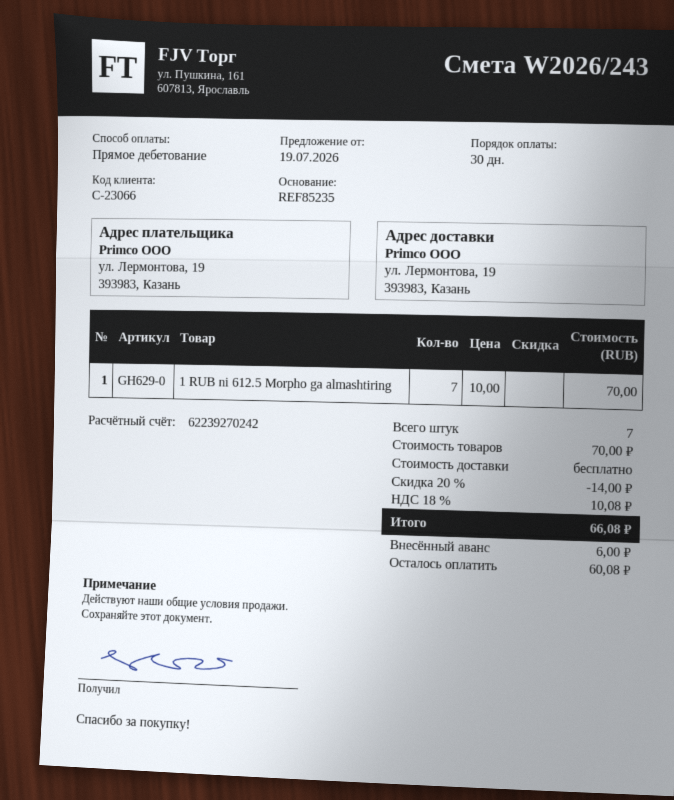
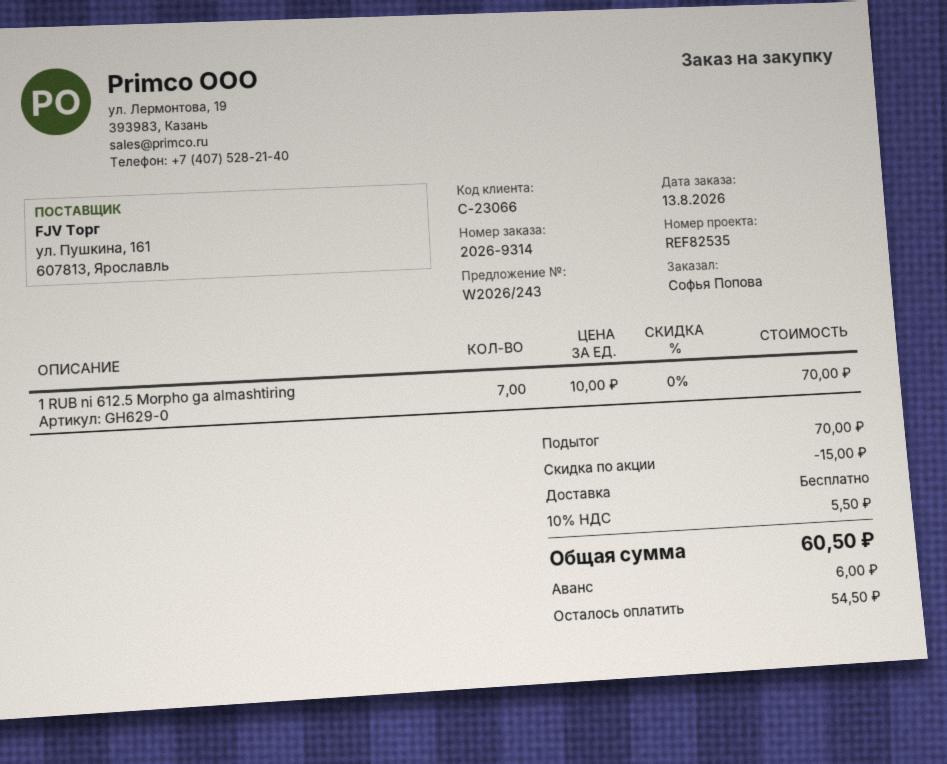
reference: REF85235 -> REF82535
discount: 14.00 -> 15.00
tax: 18% = 10.08 -> 10% = 5.50
total: 66.08 -> 60.50
balance: 60.08 -> 54.50

